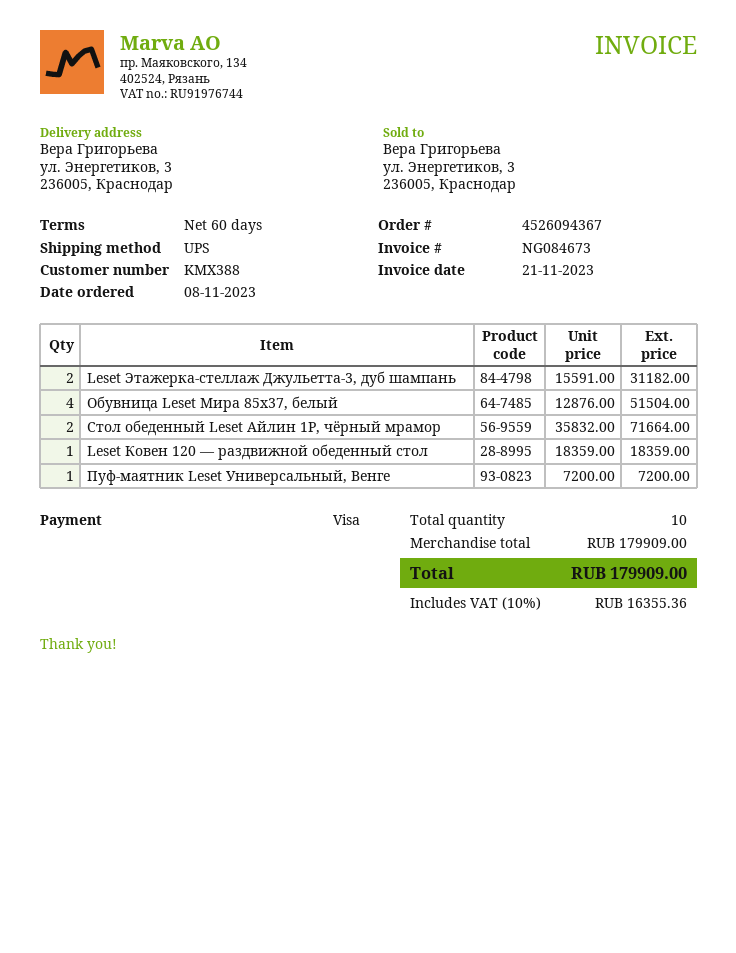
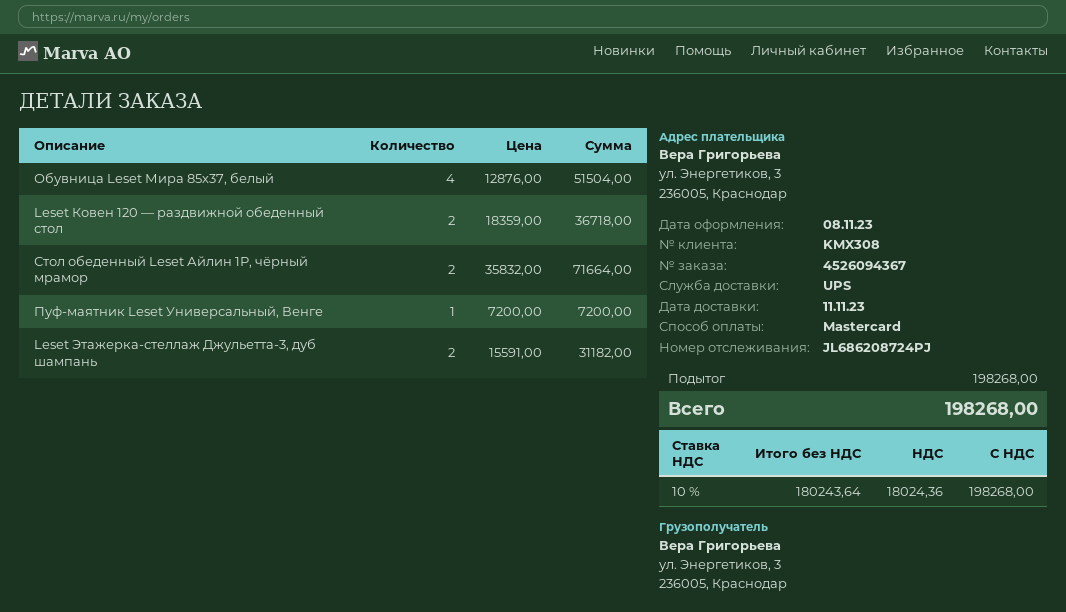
customer number: KMX388 -> KMX308
payment method: Visa -> Mastercard
Leset Ковен 120 — раздвижной обеденный стол: 1 x 18359.00 = 18359.00 -> 2 x 18359.00 = 36718.00
subtotal: 179909.00 -> 198268.00
tax: 10% = 16355.36 -> 10% = 18024.36
total: 179909.00 -> 198268.00

